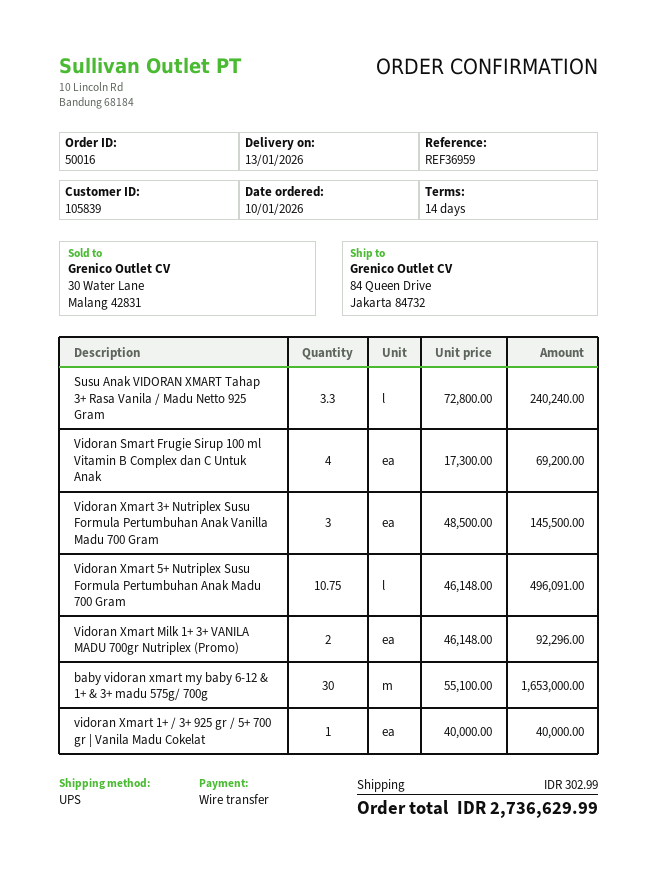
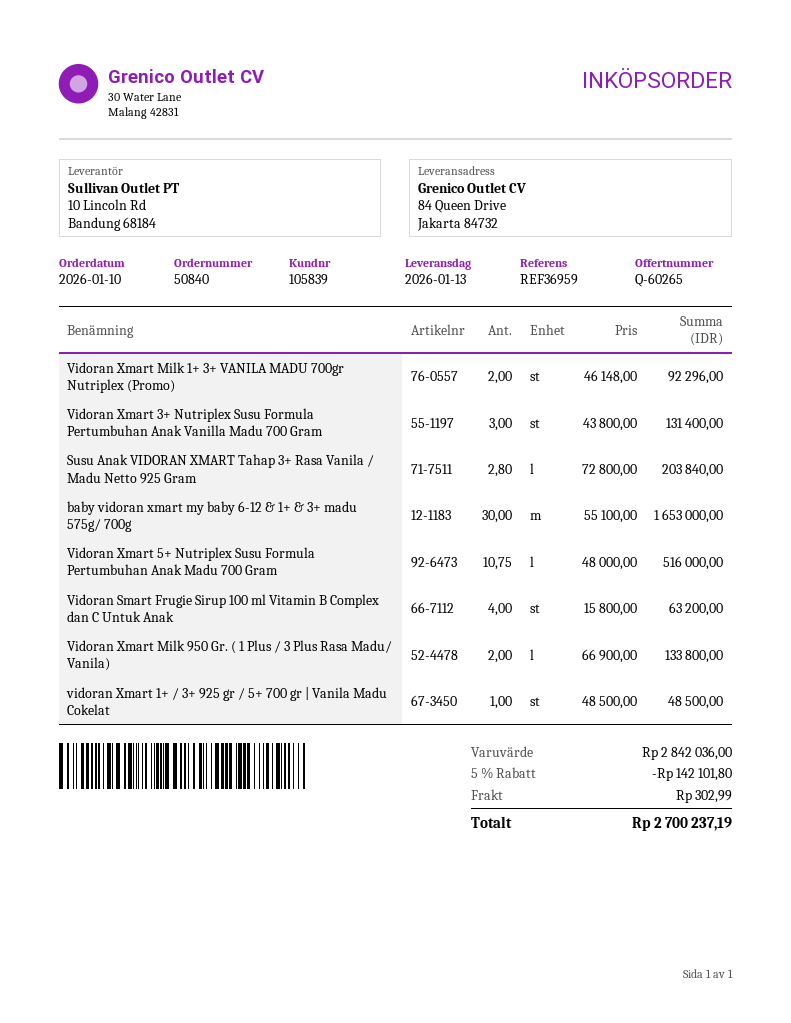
order number: 50016 -> 50840
Susu Anak VIDORAN XMART Tahap 3+ Rasa Vanila / Madu Netto 925 Gram: 3.3 x 72800.00 = 240240.00 -> 2.8 x 72800.00 = 203840.00
Vidoran Smart Frugie Sirup 100 ml Vitamin B Complex dan C Untuk Anak: 4 x 17300.00 = 69200.00 -> 4 x 15800.00 = 63200.00
Vidoran Xmart 3+ Nutriplex Susu Formula Pertumbuhan Anak Vanilla Madu 700 Gram: 3 x 48500.00 = 145500.00 -> 3 x 43800.00 = 131400.00
Vidoran Xmart 5+ Nutriplex Susu Formula Pertumbuhan Anak Madu 700 Gram: 10.75 x 46148.00 = 496091.00 -> 10.75 x 48000.00 = 516000.00
vidoran Xmart 1+ / 3+ 925 gr / 5+ 700 gr | Vanila Madu Cokelat: 1 x 40000.00 = 40000.00 -> 1 x 48500.00 = 48500.00
Vidoran Xmart Milk 950 Gr. ( 1 Plus / 3 Plus Rasa Madu/ Vanila): none -> 2 x 66900.00 = 133800.00
discount: none -> 5% = 142101.80
total: 2736629.99 -> 2700237.19

